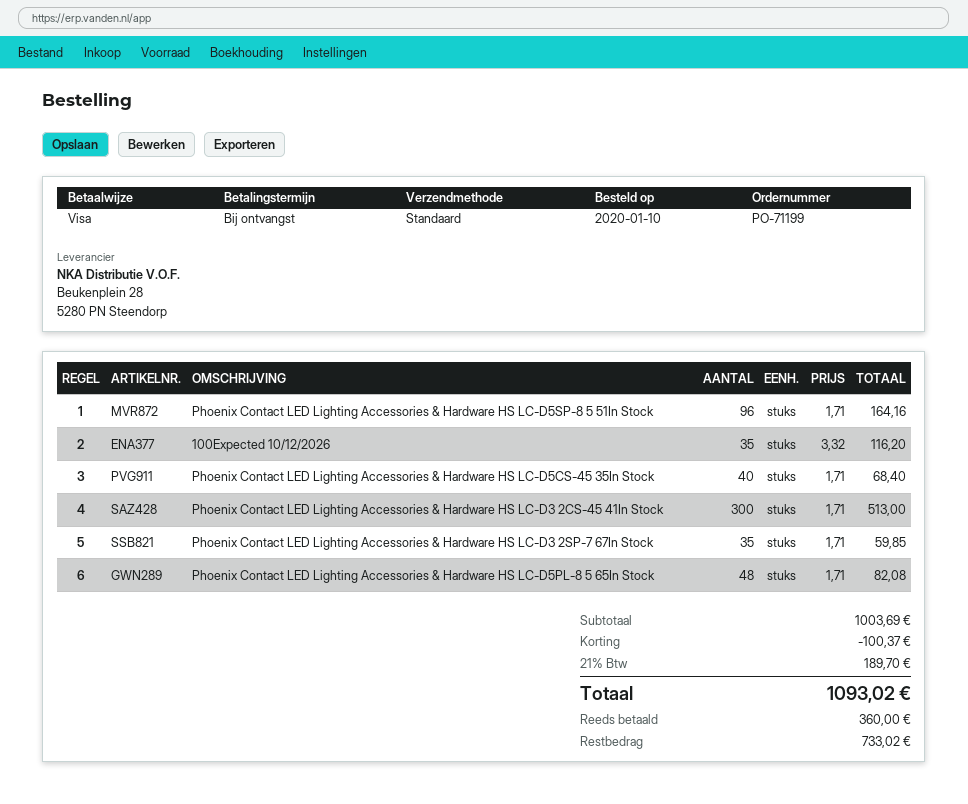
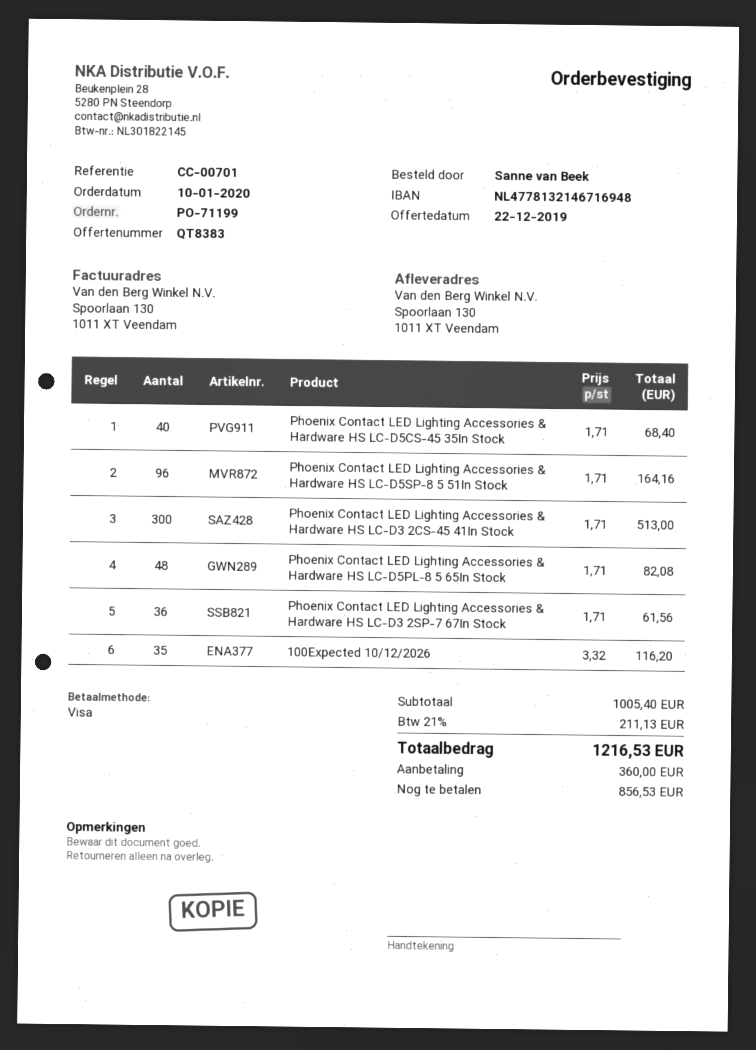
Phoenix Contact LED Lighting Accessories & Hardware HS LC-D3 2SP-7 67In Stock: 35 x 1.71 = 59.85 -> 36 x 1.71 = 61.56
subtotal: 1003.69 -> 1005.40
discount: 100.37 -> none
tax: 21% = 189.70 -> 21% = 211.13
total: 1093.02 -> 1216.53
balance: 733.02 -> 856.53

